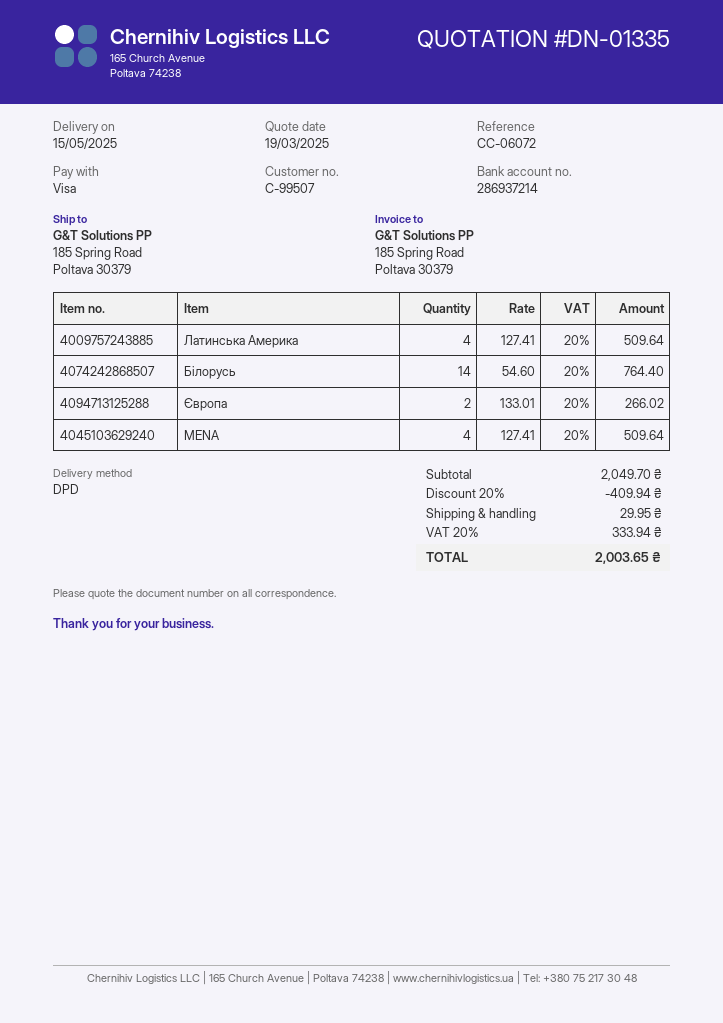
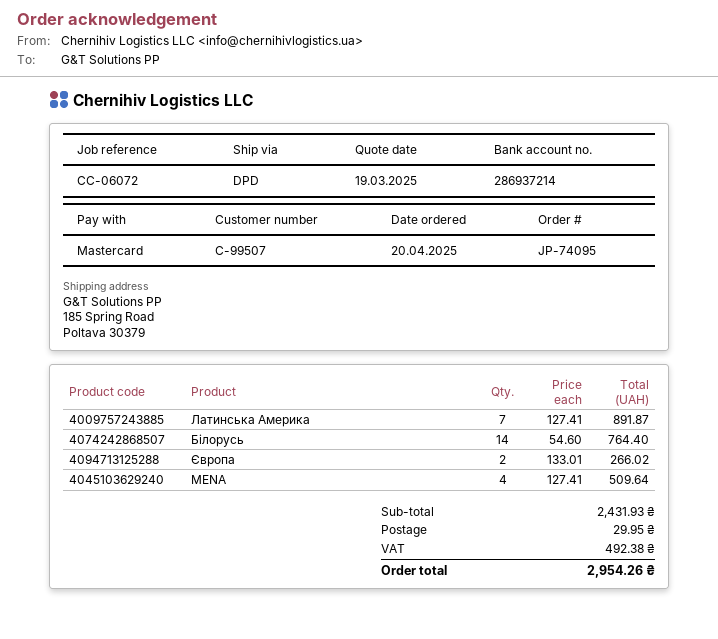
payment method: Visa -> Mastercard
Латинська Америка: 4 x 127.41 = 509.64 -> 7 x 127.41 = 891.87
subtotal: 2049.70 -> 2431.93
discount: 20% = 409.94 -> none
tax: 333.94 -> 492.38
total: 2003.65 -> 2954.26

